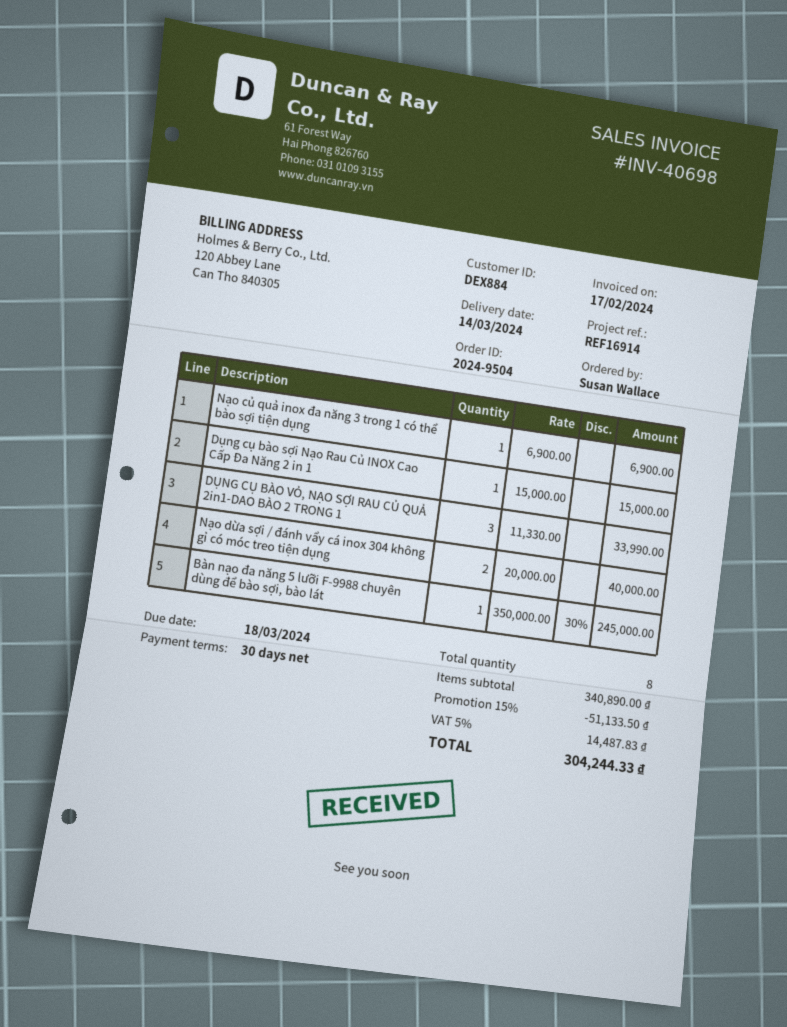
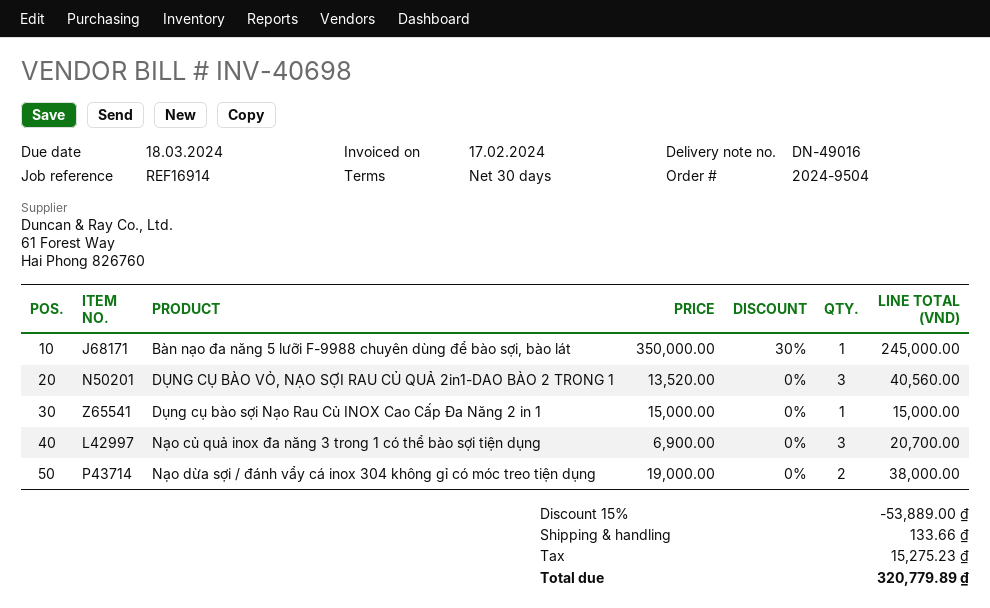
Nạo củ quả inox đa năng 3 trong 1 có thể bào sợi tiện dụng: 1 x 6900.00 = 6900.00 -> 3 x 6900.00 = 20700.00
DỤNG CỤ BÀO VỎ, NẠO SỢI RAU CỦ QUẢ 2in1-DAO BÀO 2 TRONG 1: 3 x 11330.00 = 33990.00 -> 3 x 13520.00 = 40560.00
Nạo dừa sợi / đánh vẩy cá inox 304 không gỉ có móc treo tiện dụng: 2 x 20000.00 = 40000.00 -> 2 x 19000.00 = 38000.00
discount: 15% = 51133.50 -> 15% = 53889.00
shipping: none -> 133.66
tax: 14487.83 -> 15275.23
total: 304244.33 -> 320779.89

